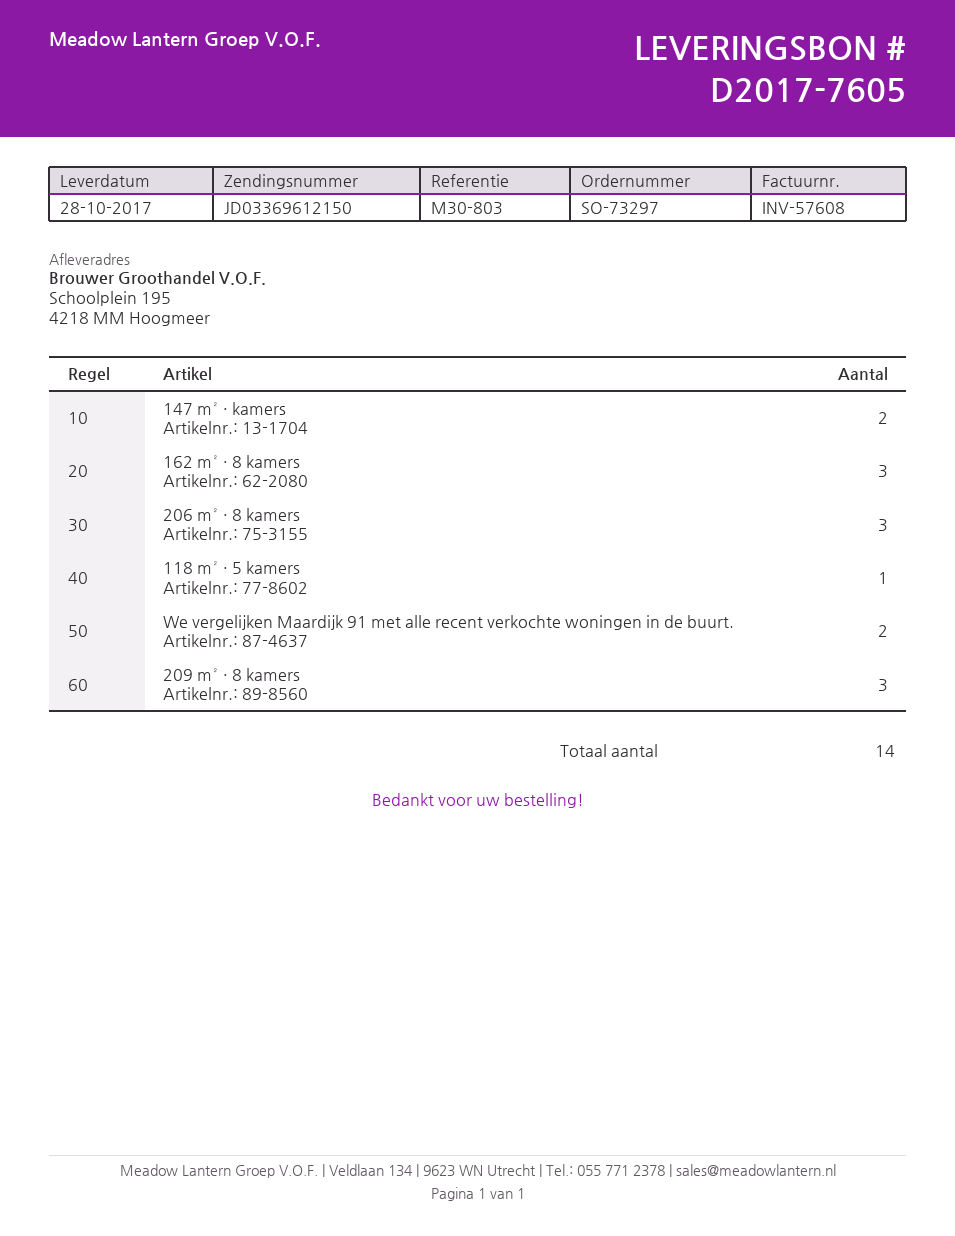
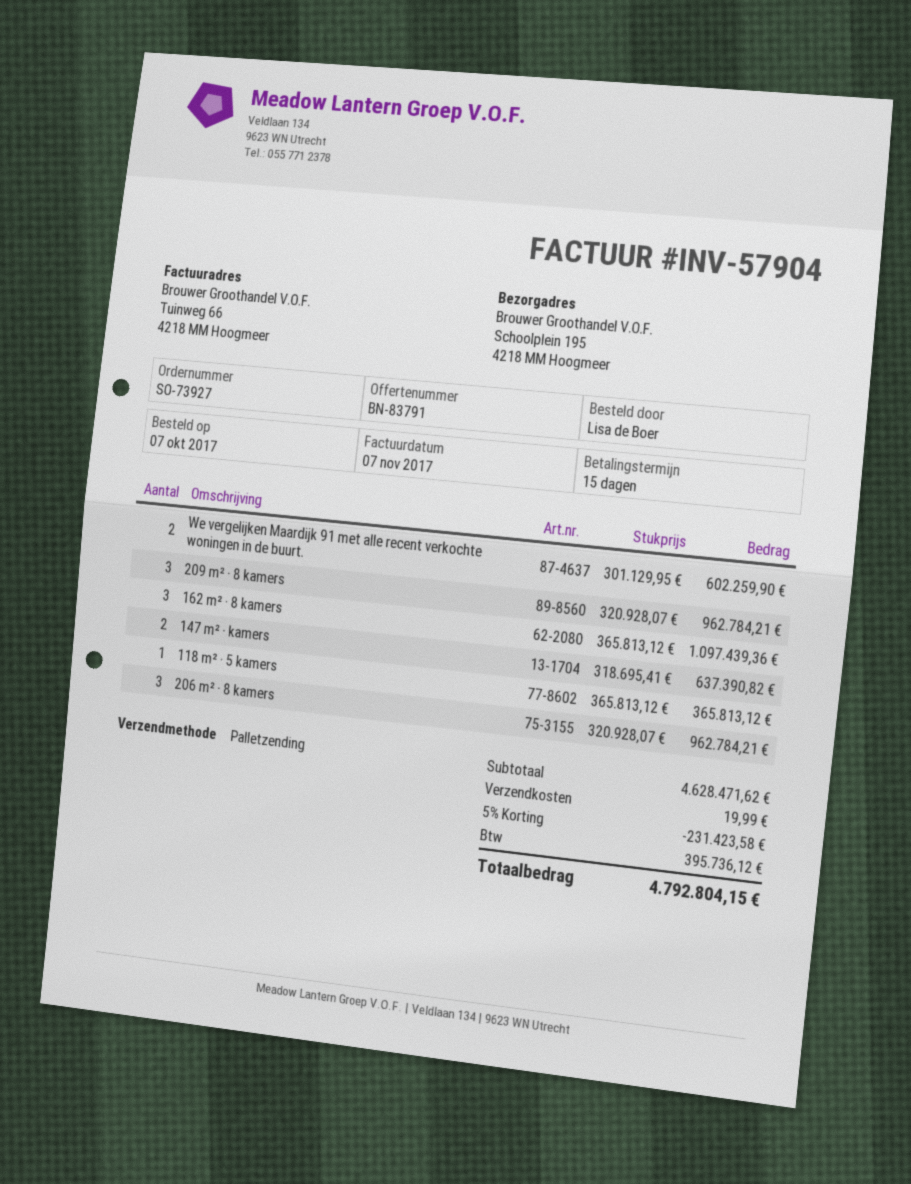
order number: SO-73297 -> SO-73927
invoice number: INV-57608 -> INV-57904

